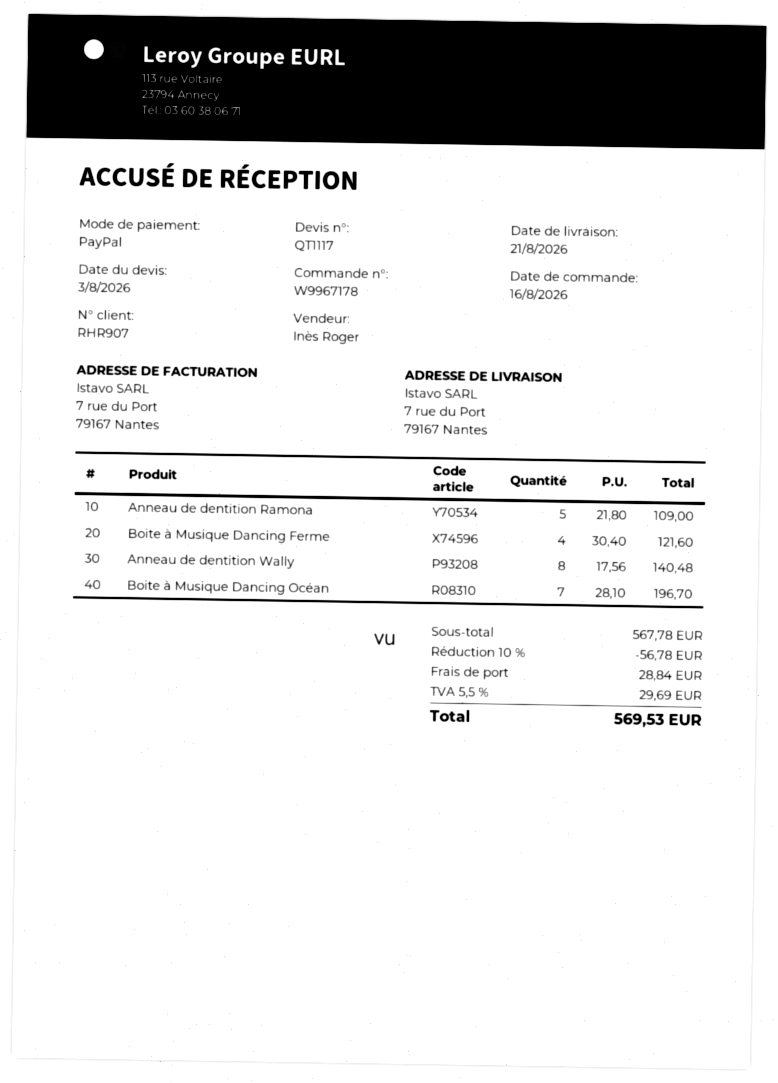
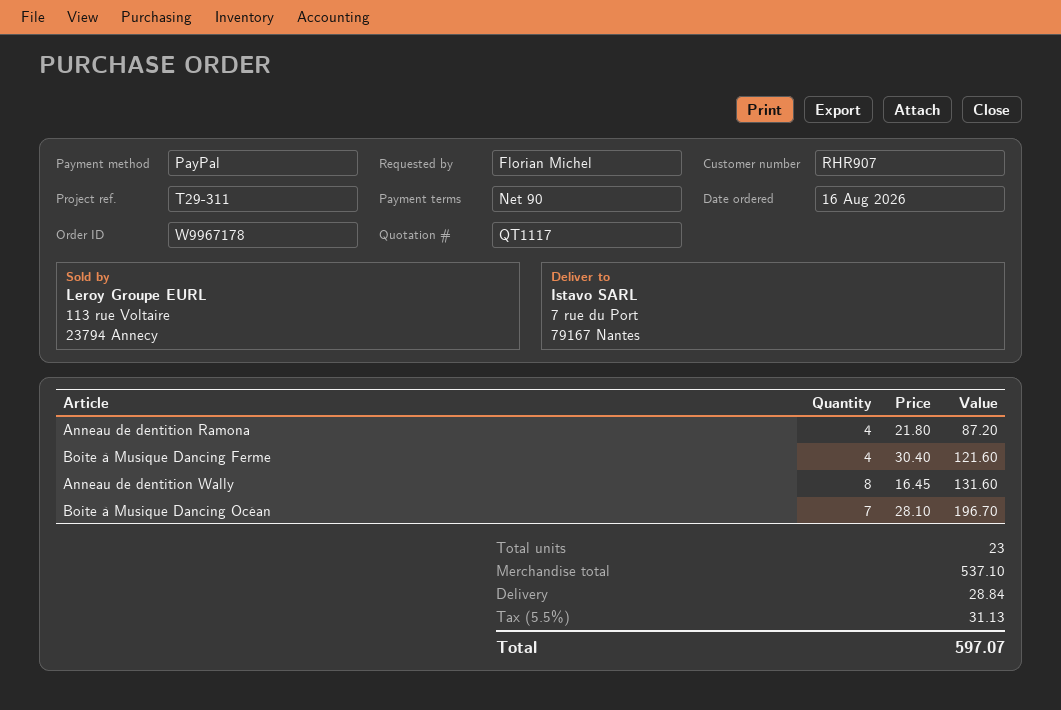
Anneau de dentition Ramona: 5 x 21.80 = 109.00 -> 4 x 21.80 = 87.20
Anneau de dentition Wally: 8 x 17.56 = 140.48 -> 8 x 16.45 = 131.60
subtotal: 567.78 -> 537.10
discount: 10% = 56.78 -> none
tax: 5.5% = 29.69 -> 5.5% = 31.13
total: 569.53 -> 597.07

